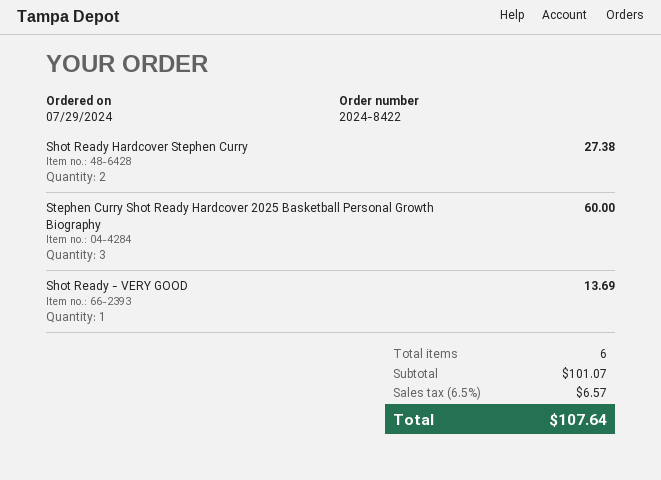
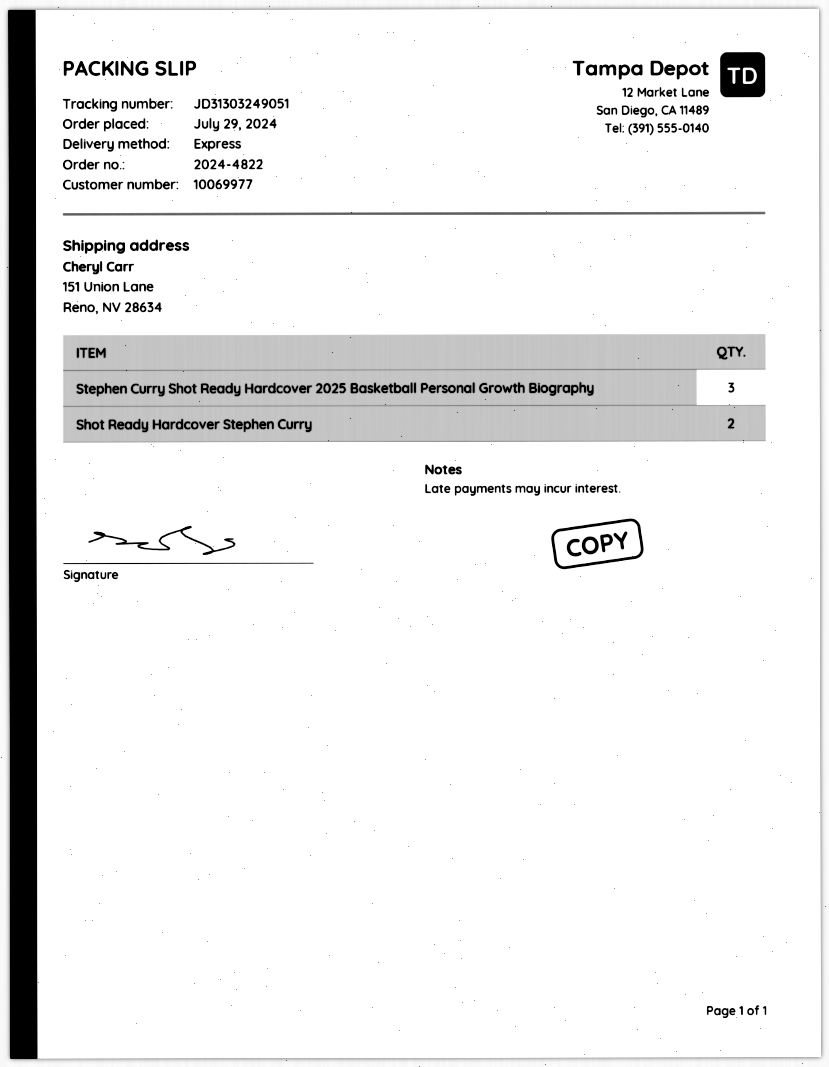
order number: 2024-8422 -> 2024-4822
Shot Ready - VERY GOOD: 1 -> none

